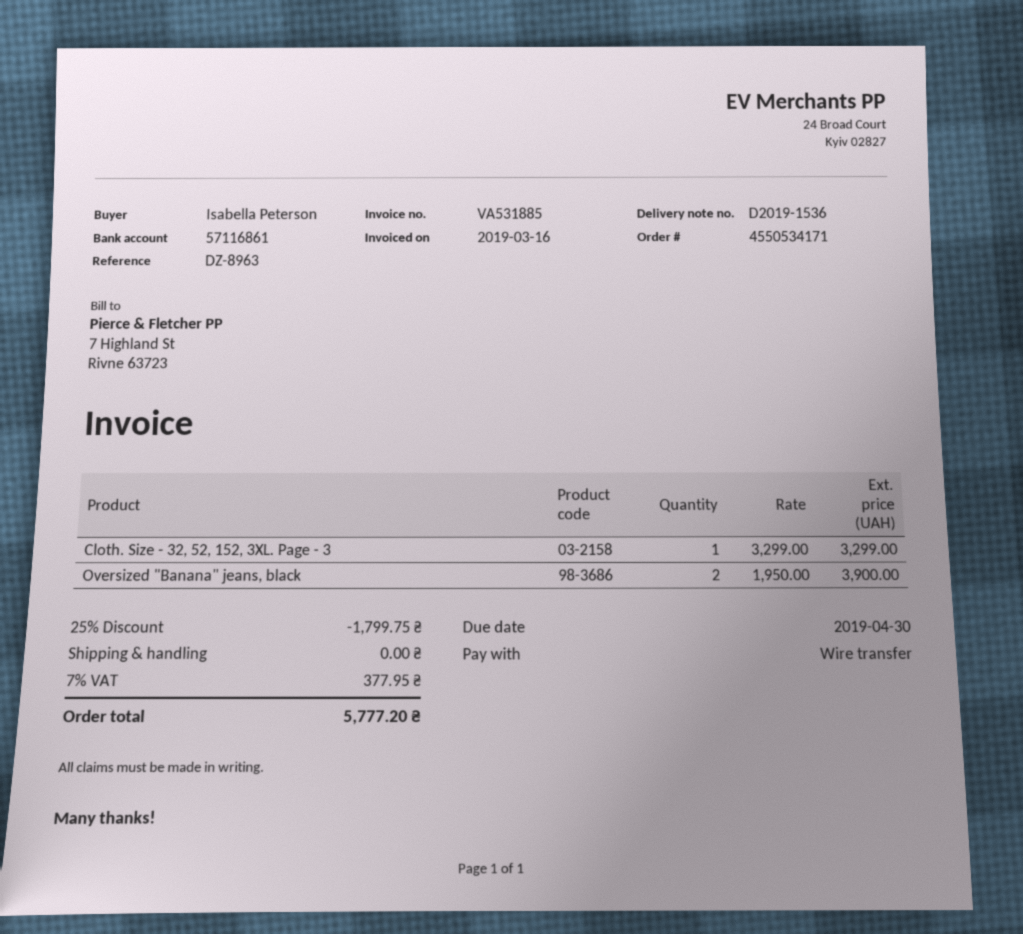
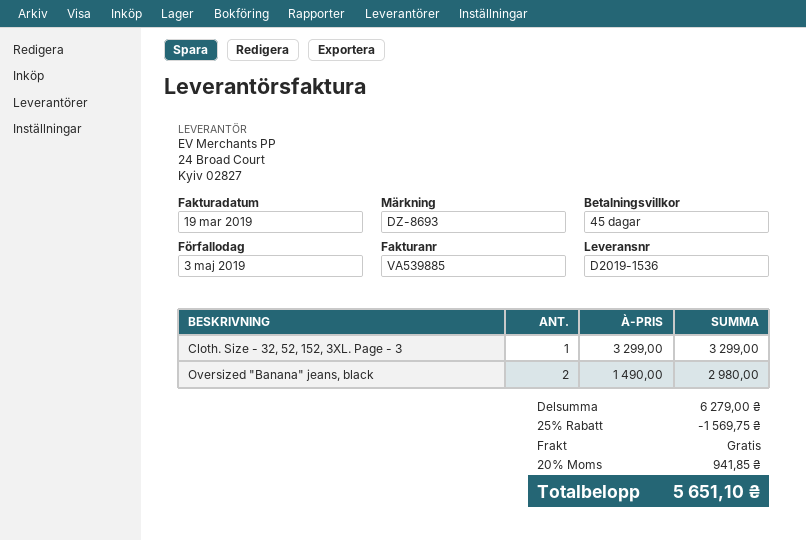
invoice number: VA531885 -> VA539885
invoice date: 2019-03-16 -> 2019-03-19
due date: 2019-04-30 -> 2019-05-03
reference: DZ-8963 -> DZ-8693
Oversized "Banana" jeans, black: 2 x 1950.00 = 3900.00 -> 2 x 1490.00 = 2980.00
discount: 25% = 1799.75 -> 25% = 1569.75
tax: 7% = 377.95 -> 20% = 941.85
total: 5777.20 -> 5651.10

